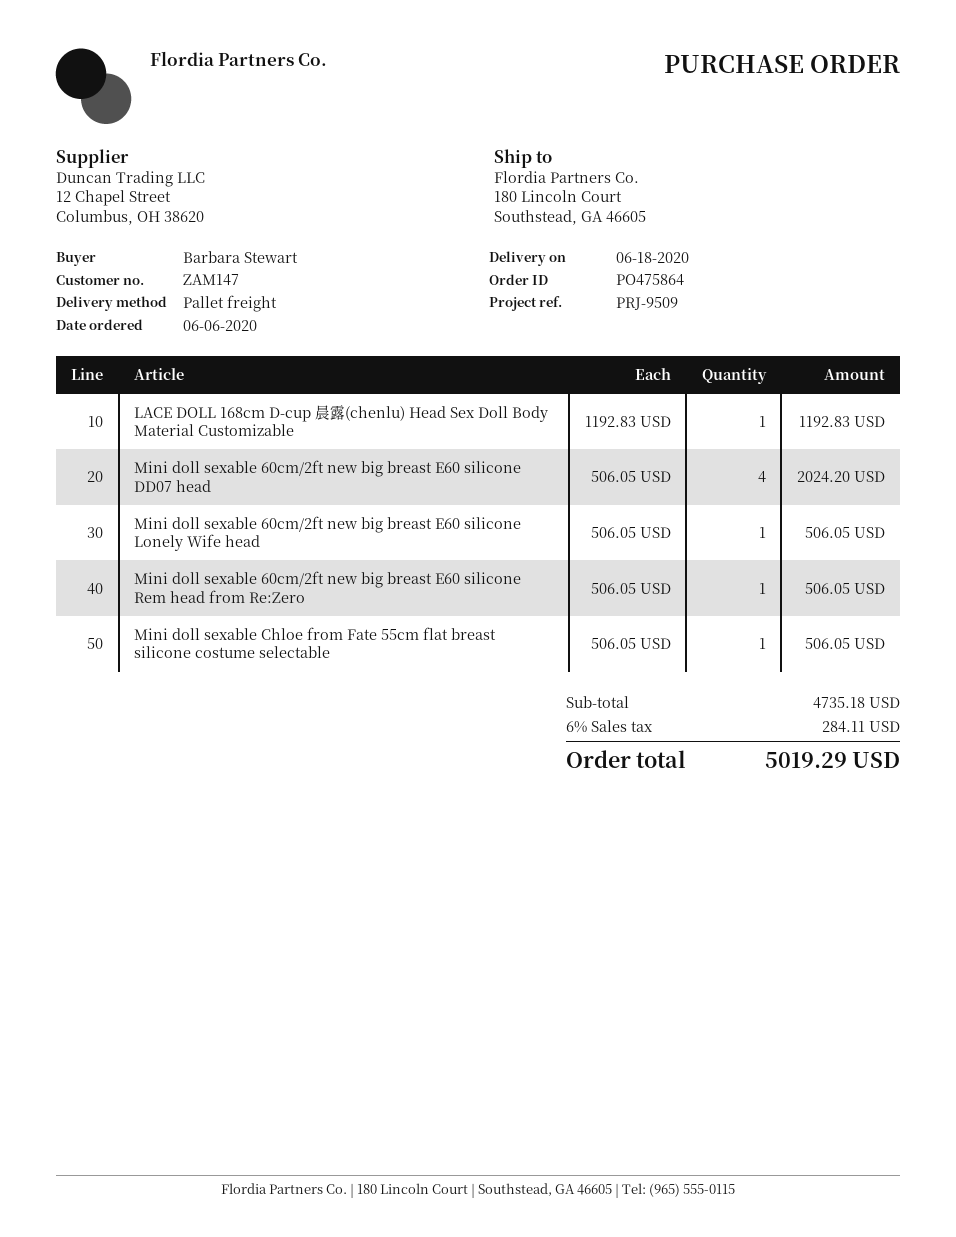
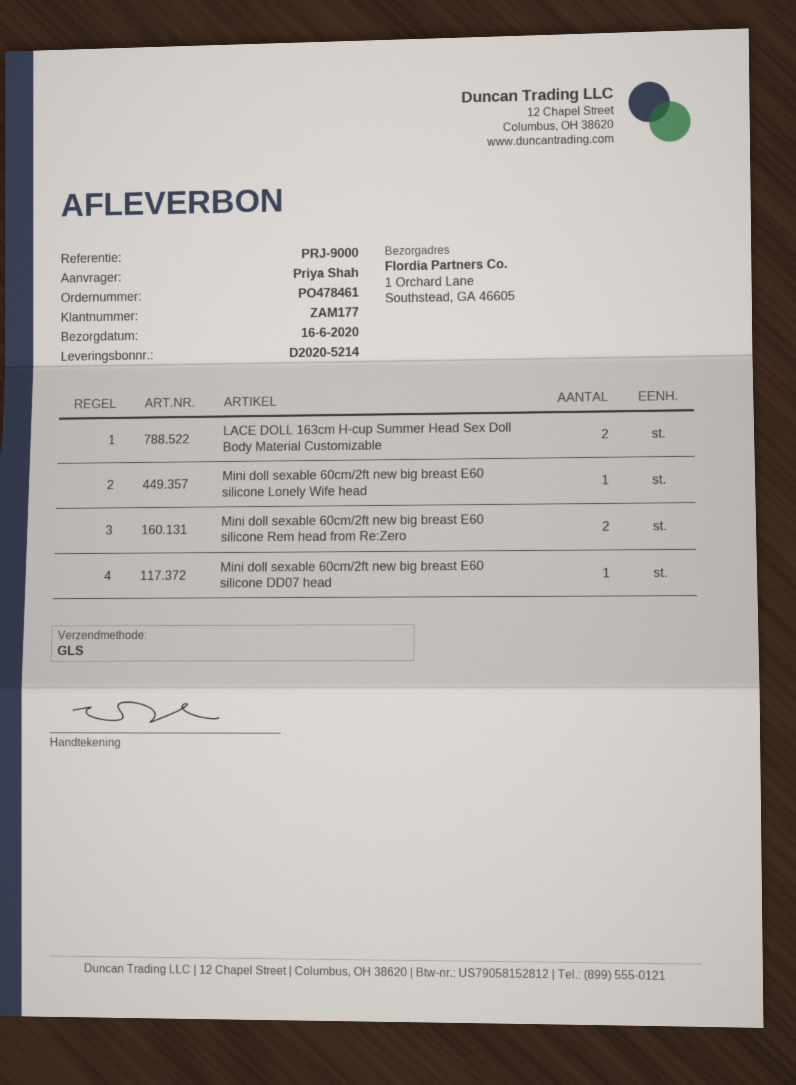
order number: PO475864 -> PO478461
delivery date: 2020-06-18 -> 2020-06-16
customer number: ZAM147 -> ZAM177
reference: PRJ-9509 -> PRJ-9000
ordered by: Barbara Stewart -> Priya Shah
shipping method: pallet freight -> GLS
ship to: 180 Lincoln Court, Southstead, GA 46605 -> 1 Orchard Lane, Southstead, GA 46605
LACE DOLL 168cm D-cup 晨露(chenlu) Head Sex Doll Body Material Customizable: 1 -> none
Mini doll sexable 60cm/2ft new big breast E60 silicone DD07 head: 4 -> 1
Mini doll sexable 60cm/2ft new big breast E60 silicone Rem head from Re:Zero: 1 -> 2
Mini doll sexable Chloe from Fate 55cm flat breast silicone costume selectable: 1 -> none
LACE DOLL 163cm H-cup Summer Head Sex Doll Body Material Customizable: none -> 2

